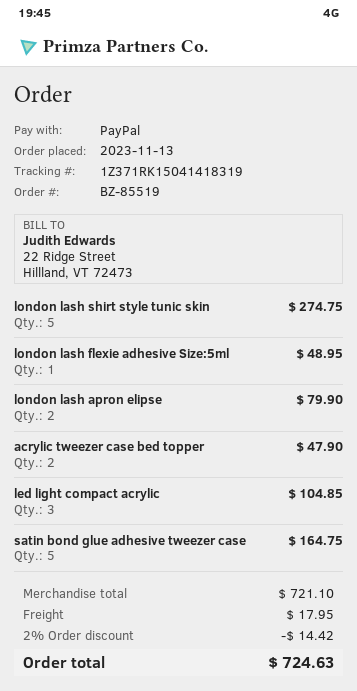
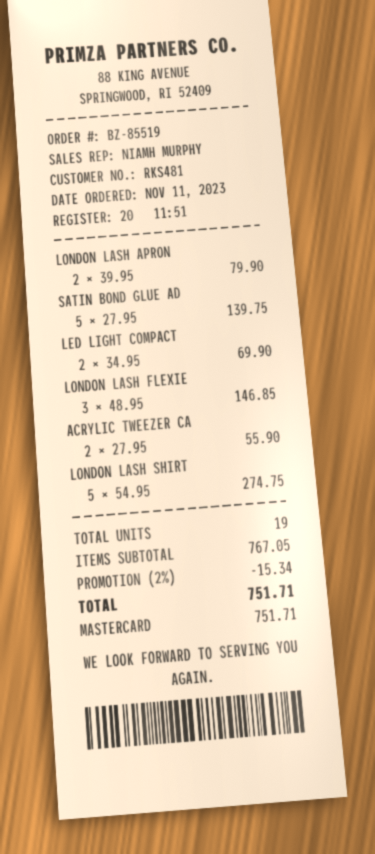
order date: 2023-11-13 -> 2023-11-11
payment method: PayPal -> Mastercard
london lash flexie adhesive Size:5ml: 1 for 48.95 -> 3 for 146.85
acrylic tweezer case bed topper: 2 for 47.90 -> 2 for 55.90
led light compact acrylic: 3 for 104.85 -> 2 for 69.90
satin bond glue adhesive tweezer case: 5 for 164.75 -> 5 for 139.75
subtotal: 721.10 -> 767.05
discount: 2% = 14.42 -> 2% = 15.34
shipping: 17.95 -> none
total: 724.63 -> 751.71

